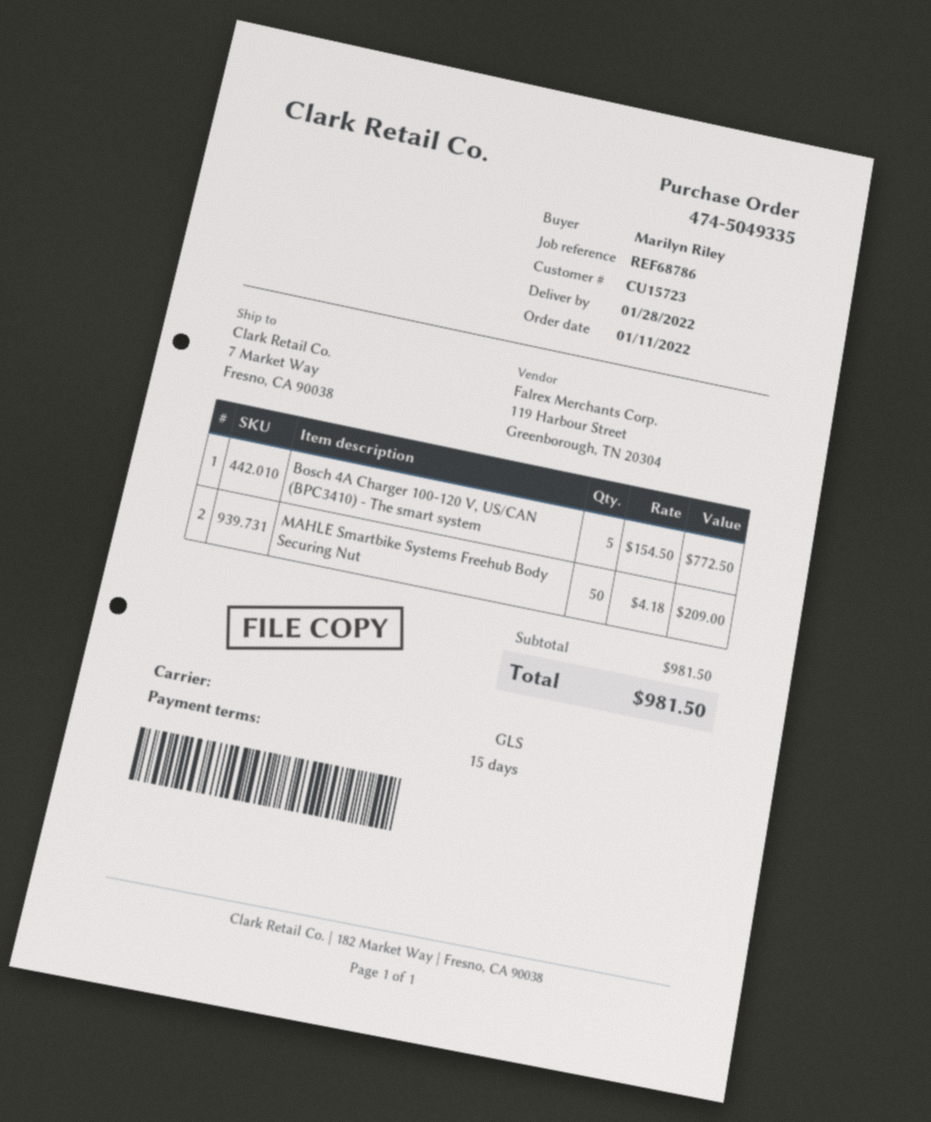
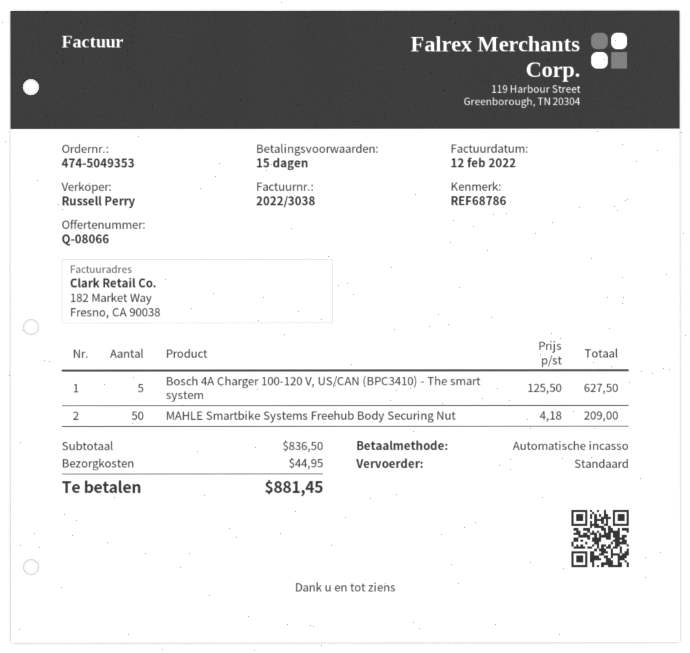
order number: 474-5049335 -> 474-5049353
shipping method: GLS -> standard
Bosch 4A Charger 100-120 V, US/CAN (BPC3410) - The smart system: 5 x 154.50 = 772.50 -> 5 x 125.50 = 627.50
subtotal: 981.50 -> 836.50
shipping: none -> 44.95
total: 981.50 -> 881.45

